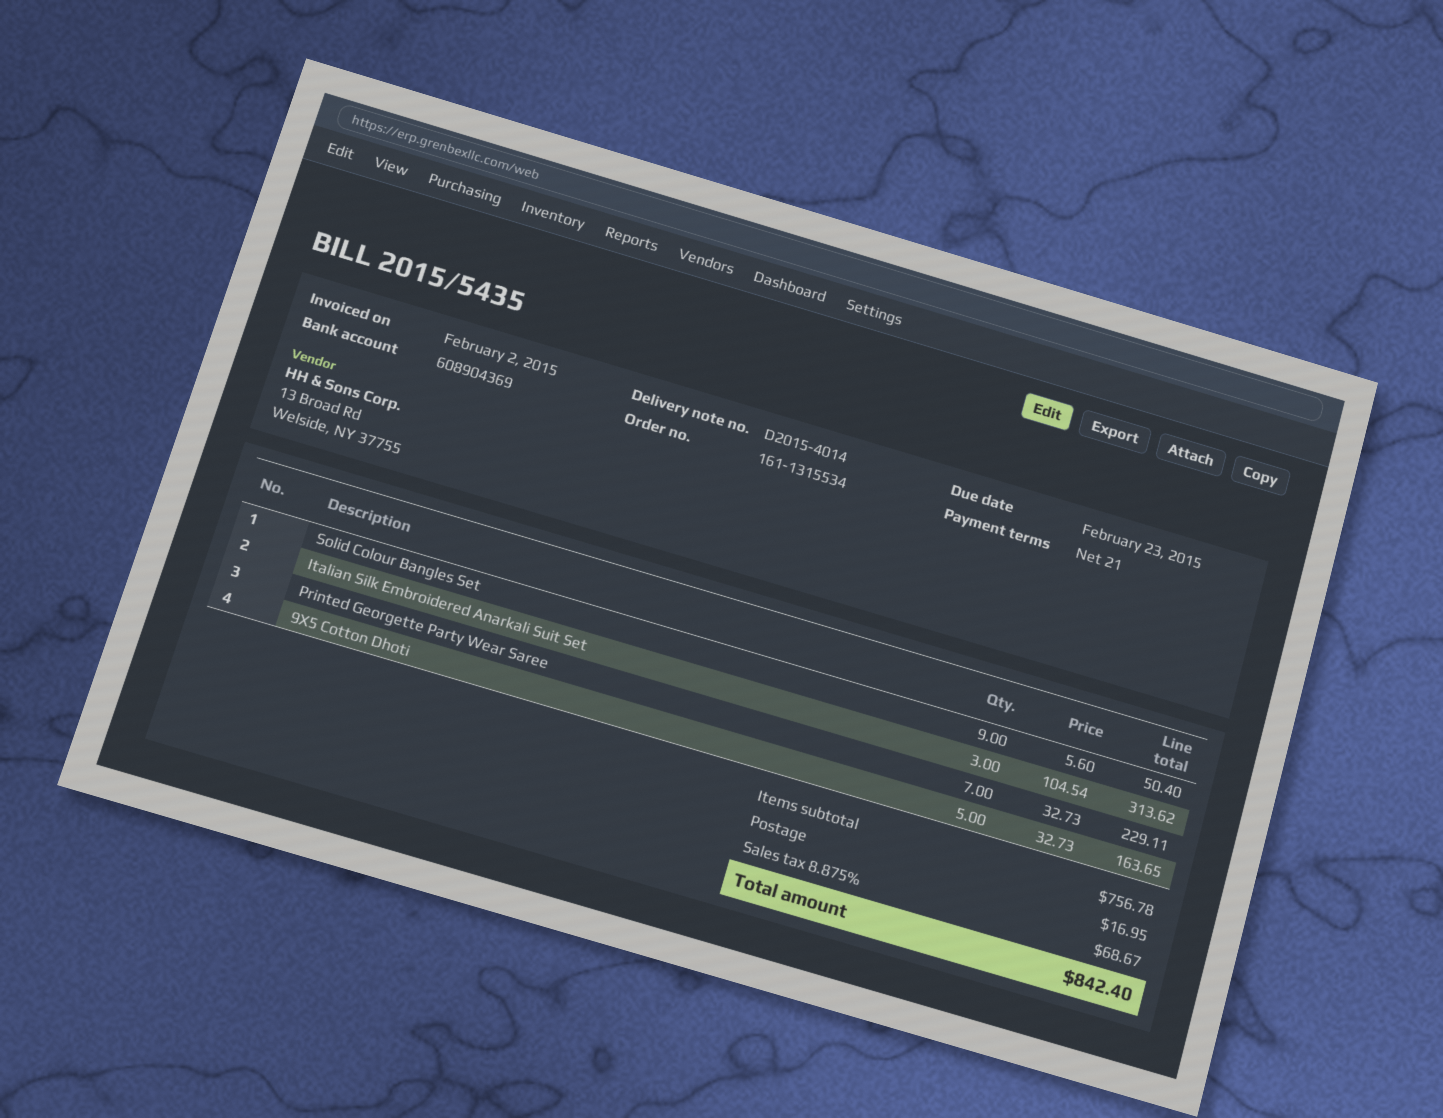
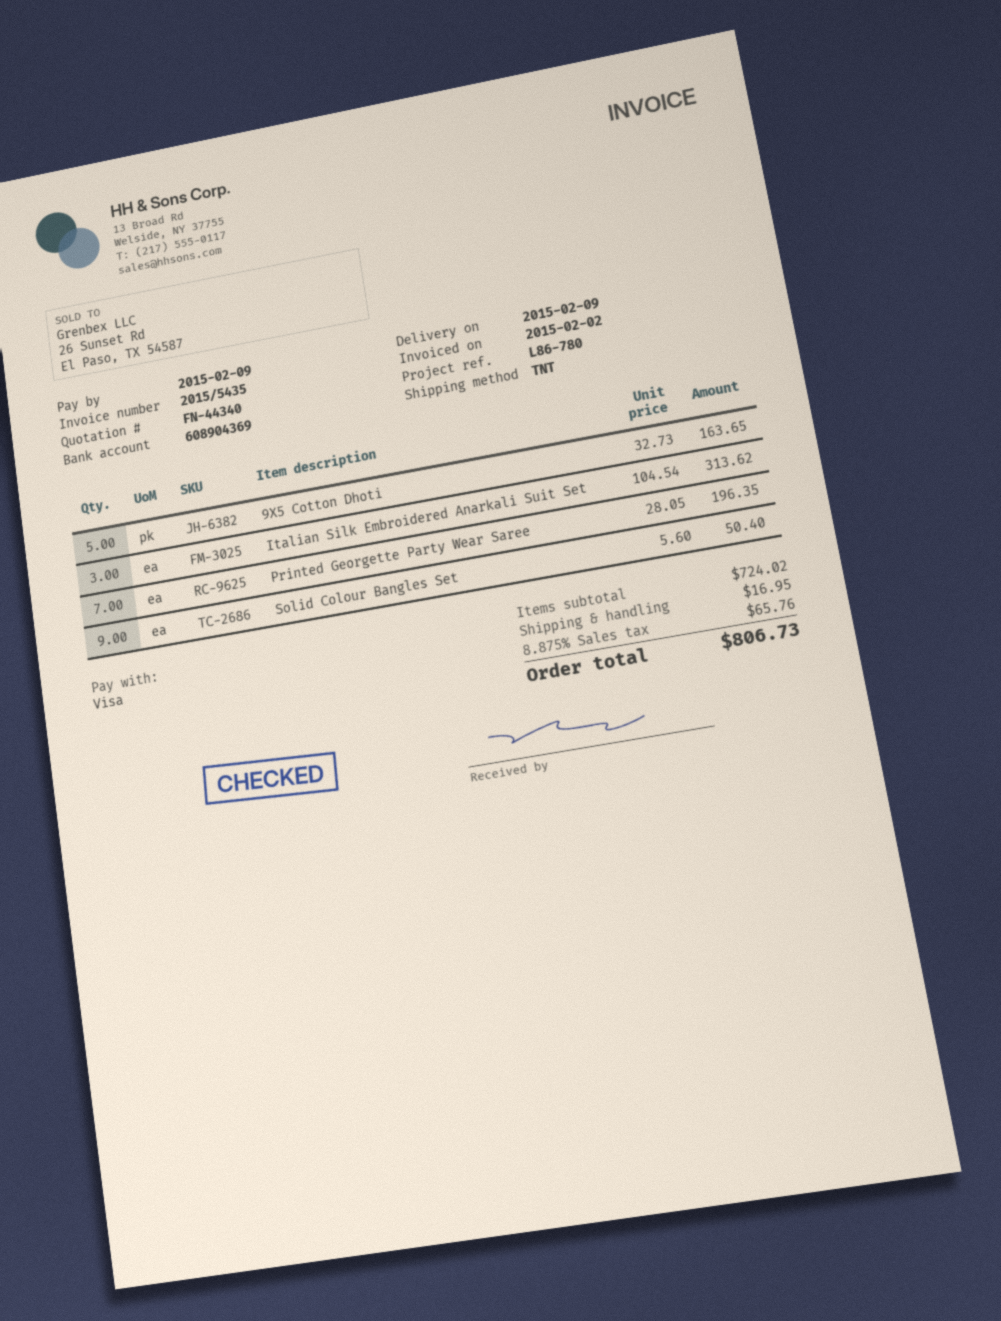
due date: 2015-02-23 -> 2015-02-09
Printed Georgette Party Wear Saree: 7 x 32.73 = 229.11 -> 7 x 28.05 = 196.35
subtotal: 756.78 -> 724.02
tax: 8.875% = 68.67 -> 8.875% = 65.76
total: 842.40 -> 806.73

